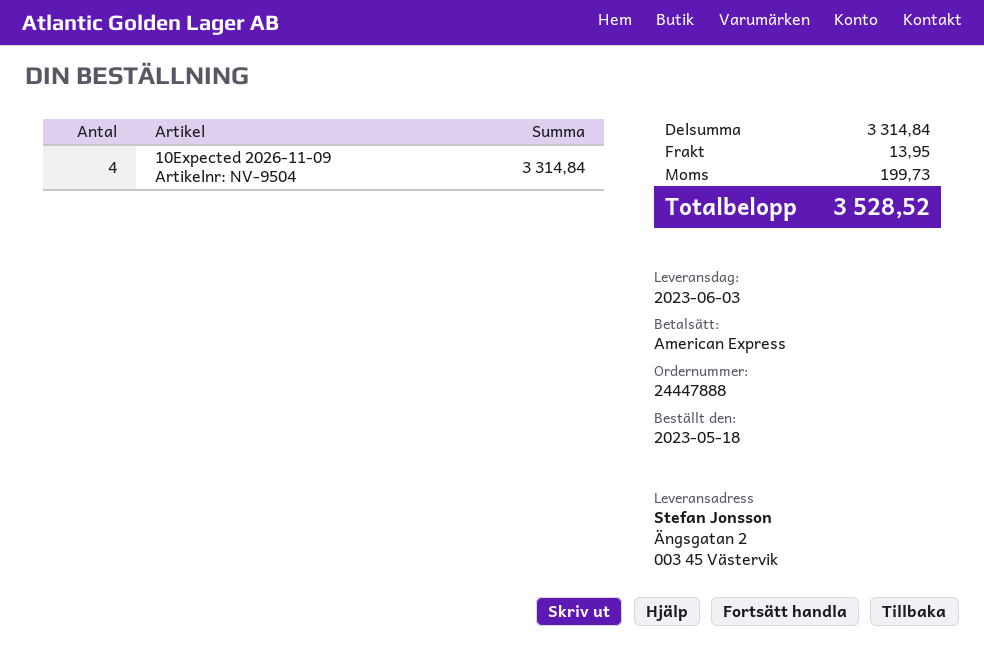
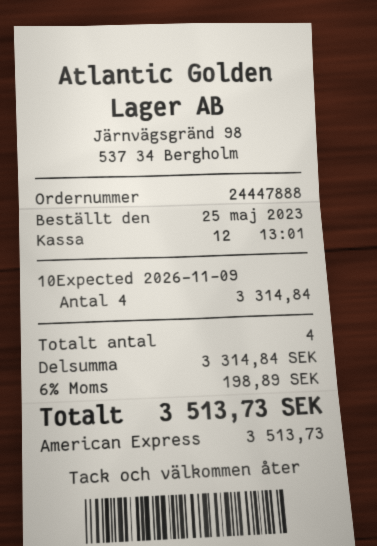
order date: 2023-05-18 -> 2023-05-25
shipping: 13.95 -> none
tax: 199.73 -> 198.89
total: 3528.52 -> 3513.73

